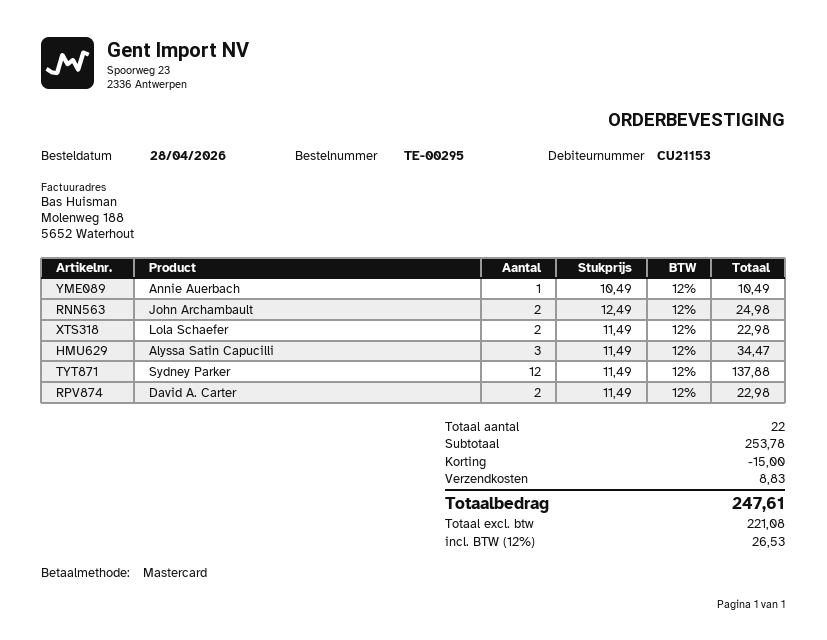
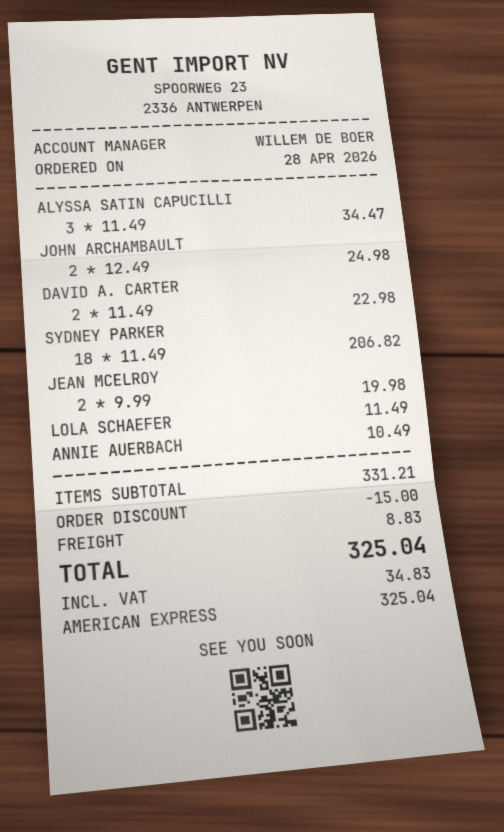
payment method: Mastercard -> American Express
Lola Schaefer: 2 x 11.49 = 22.98 -> 1 x 11.49 = 11.49
Sydney Parker: 12 x 11.49 = 137.88 -> 18 x 11.49 = 206.82
JEAN MCELROY: none -> 2 x 9.99 = 19.98
subtotal: 253.78 -> 331.21
tax: 26.53 -> 34.83
total: 247.61 -> 325.04

